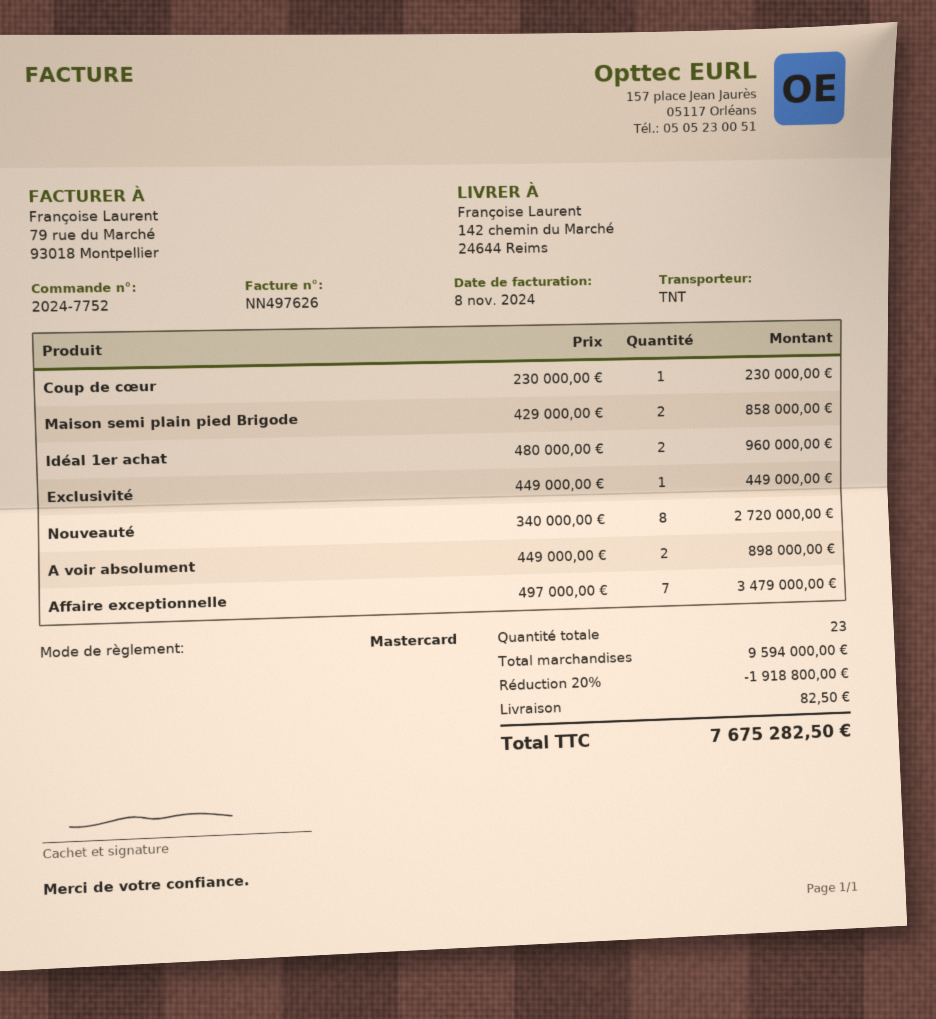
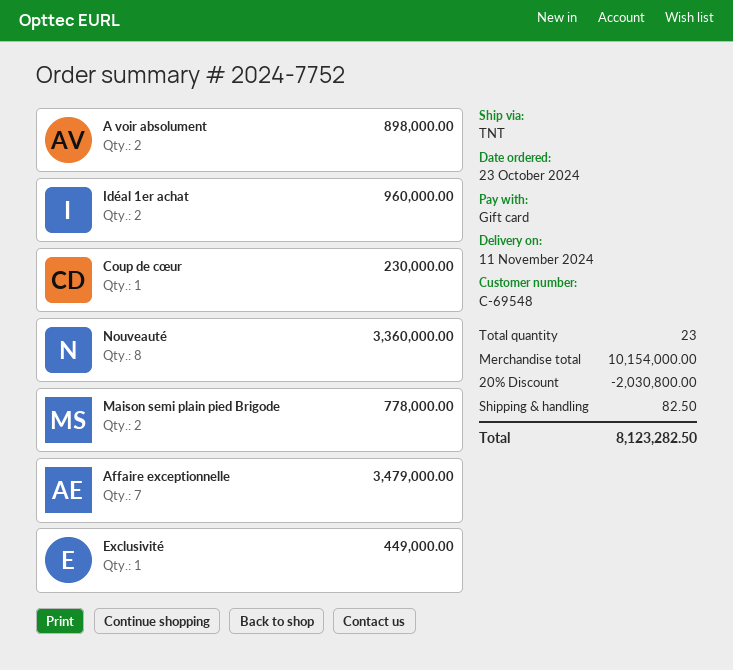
payment method: Mastercard -> gift card
Maison semi plain pied Brigode: 2 for 858000.00 -> 2 for 778000.00
Nouveauté: 8 for 2720000.00 -> 8 for 3360000.00
subtotal: 9594000.00 -> 10154000.00
discount: 20% = 1918800.00 -> 20% = 2030800.00
total: 7675282.50 -> 8123282.50

